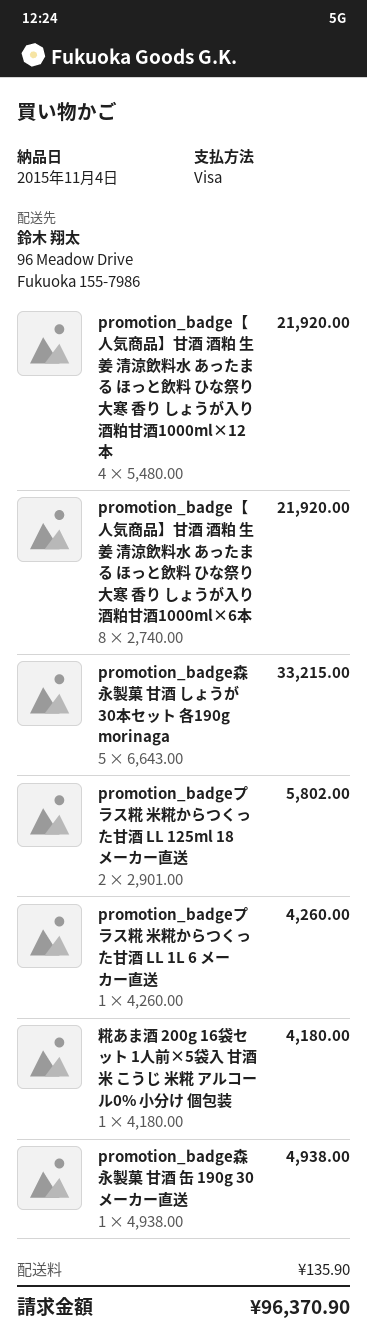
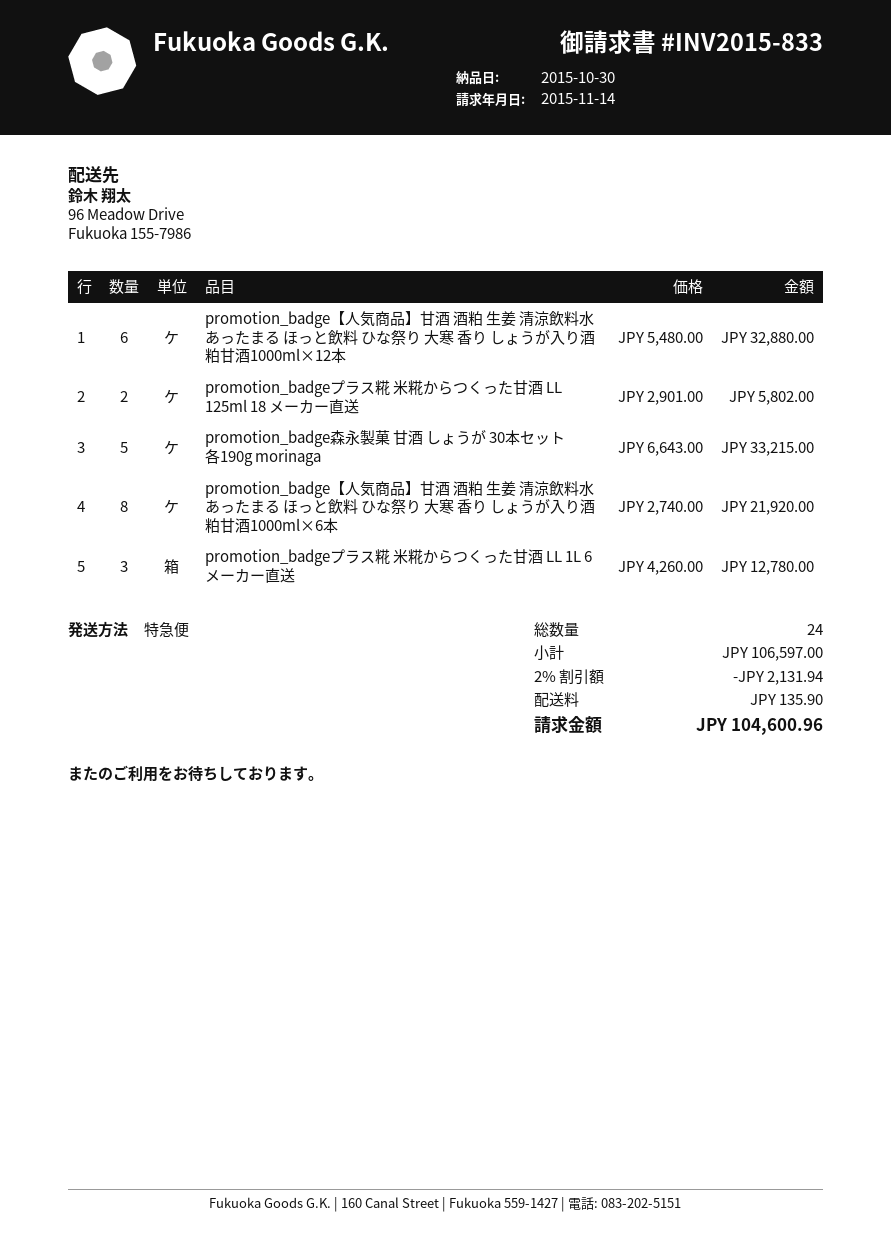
delivery date: 2015-11-04 -> 2015-10-30
promotion_badge【人気商品】甘酒 酒粕 生姜 清涼飲料水 あったまる ほっと飲料 ひな祭り 大寒 香り しょうが入り酒粕甘酒1000ml×12本: 4 x 5480.00 = 21920.00 -> 6 x 5480.00 = 32880.00
promotion_badgeプラス糀 米糀からつくった甘酒 LL 1L 6 メーカー直送: 1 x 4260.00 = 4260.00 -> 3 x 4260.00 = 12780.00
糀あま酒 200g 16袋セット 1人前×5袋入 甘酒 米 こうじ 米糀 アルコール0% 小分け 個包装: 1 x 4180.00 = 4180.00 -> none
promotion_badge森永製菓 甘酒 缶 190g 30 メーカー直送: 1 x 4938.00 = 4938.00 -> none
discount: none -> 2% = 2131.94
total: 96370.90 -> 104600.96

